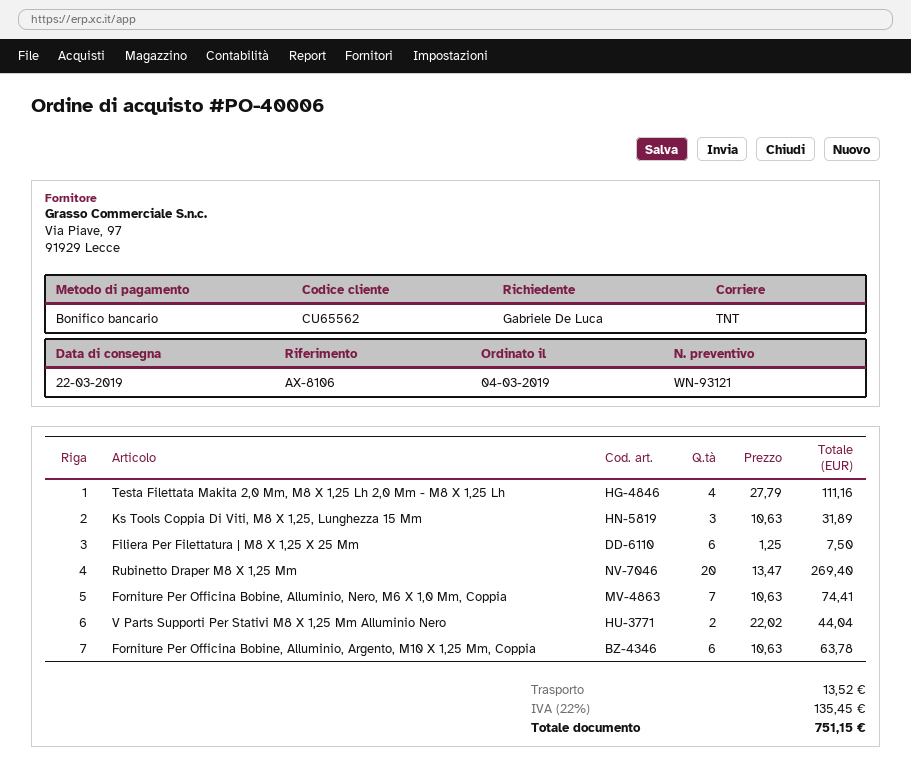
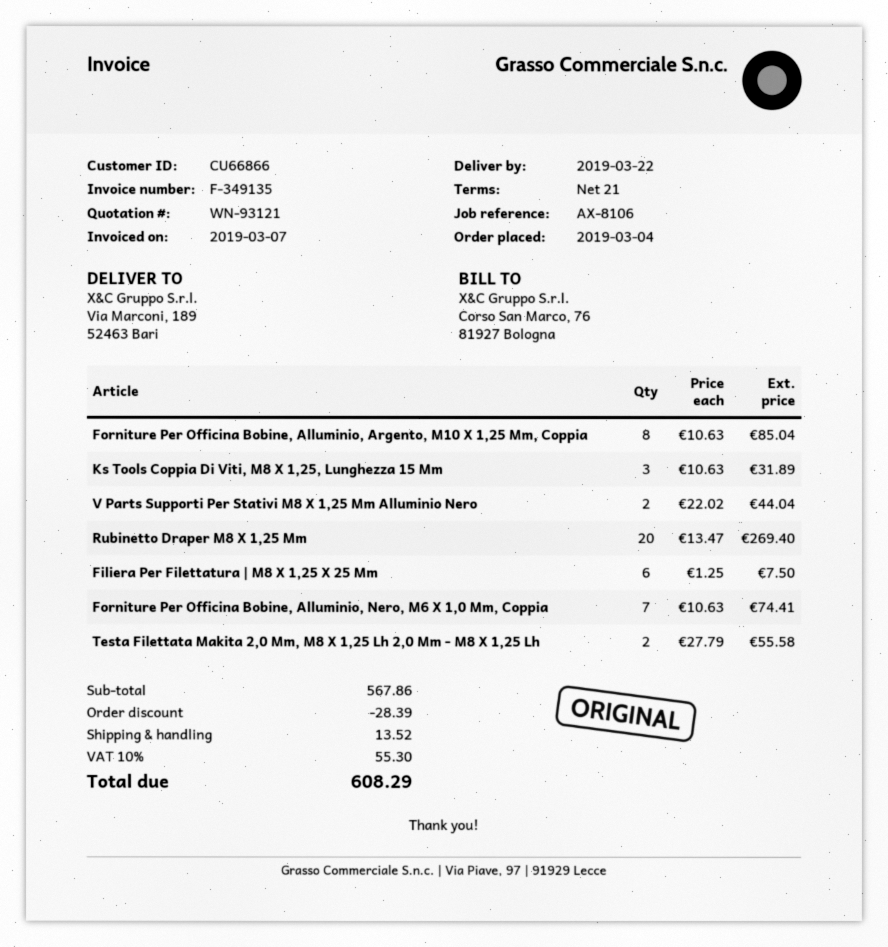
customer number: CU65562 -> CU66866
Testa Filettata Makita 2,0 Mm, M8 X 1,25 Lh 2,0 Mm - M8 X 1,25 Lh: 4 x 27.79 = 111.16 -> 2 x 27.79 = 55.58
Forniture Per Officina Bobine, Alluminio, Argento, M10 X 1,25 Mm, Coppia: 6 x 10.63 = 63.78 -> 8 x 10.63 = 85.04
discount: none -> 28.39
tax: 22% = 135.45 -> 10% = 55.30
total: 751.15 -> 608.29

